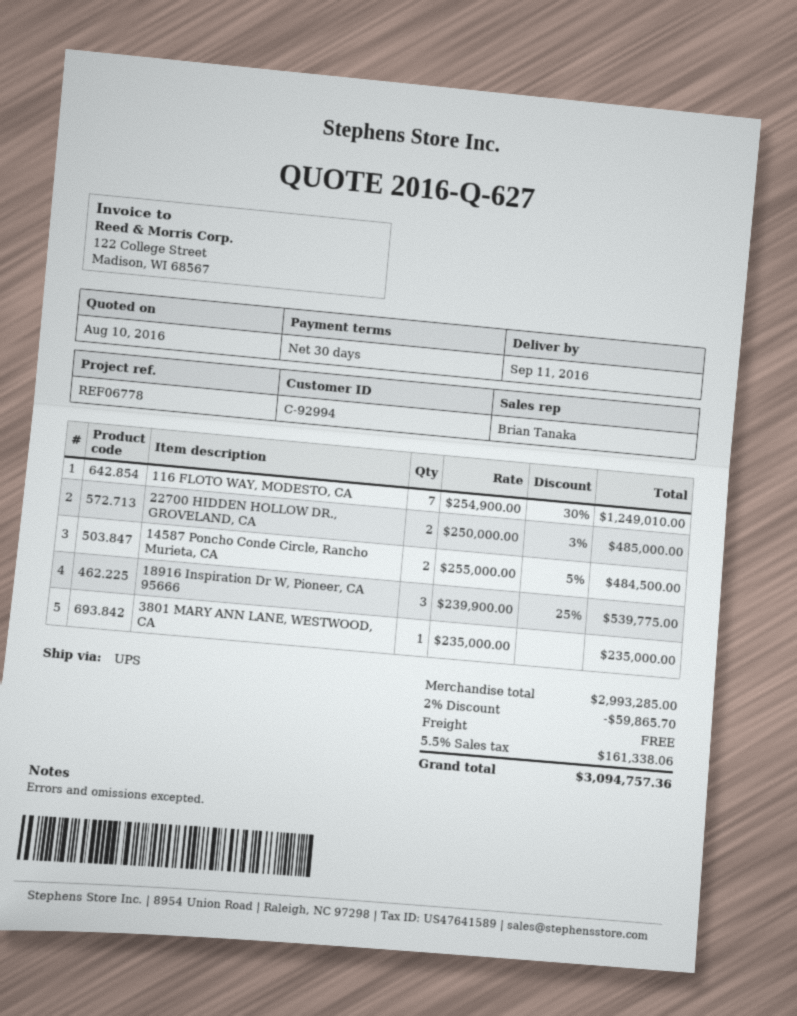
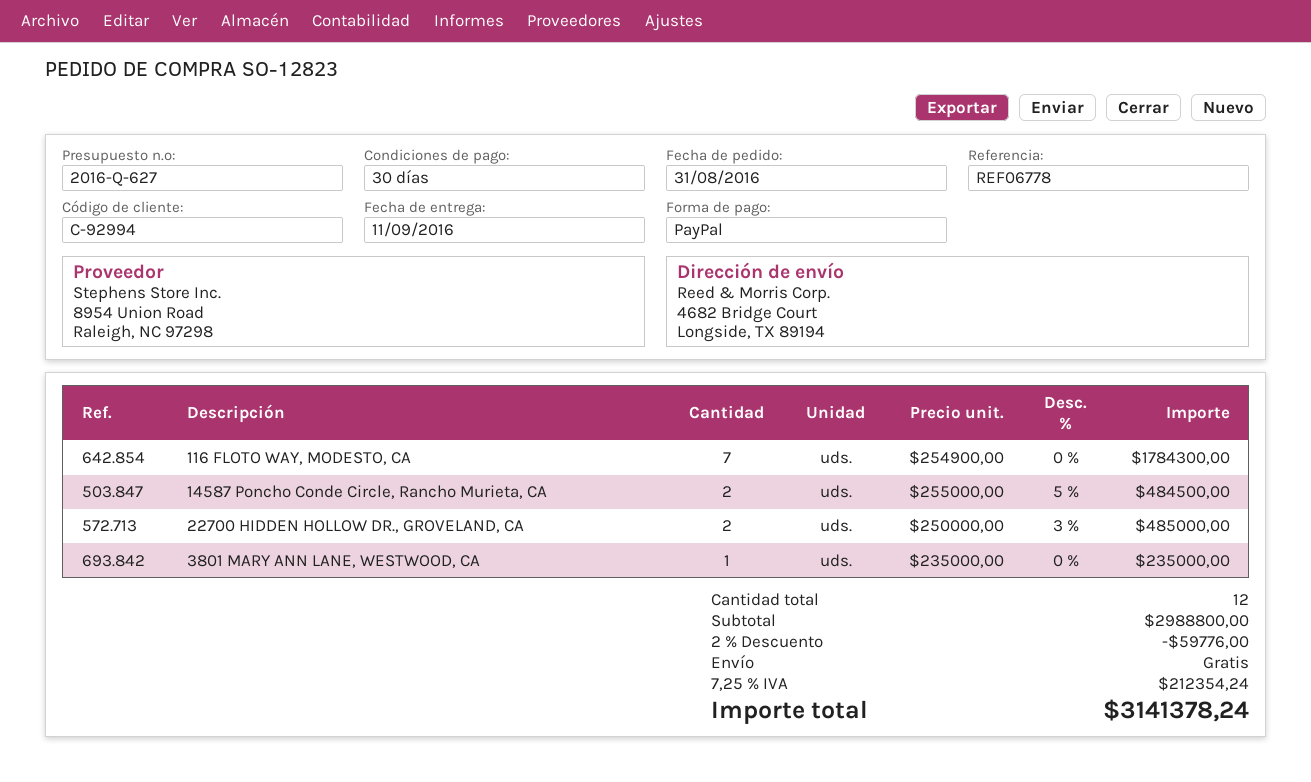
116 FLOTO WAY, MODESTO, CA: 7 x 254900.00 - 30% = 1249010.00 -> 7 x 254900.00 = 1784300.00
18916 Inspiration Dr W, Pioneer, CA 95666: 3 x 239900.00 - 25% = 539775.00 -> none
subtotal: 2993285.00 -> 2988800.00
discount: 2% = 59865.70 -> 2% = 59776.00
tax: 5.5% = 161338.06 -> 7.25% = 212354.24
total: 3094757.36 -> 3141378.24

